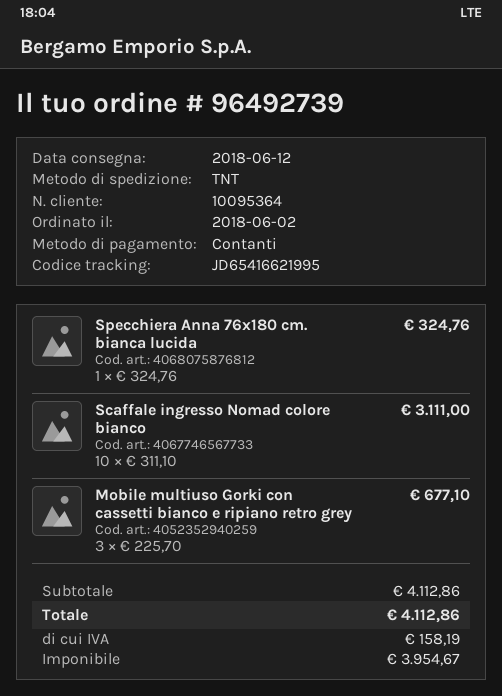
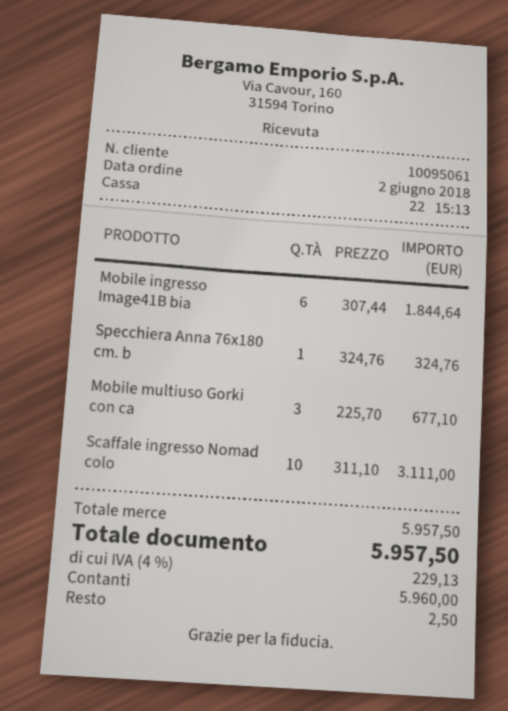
customer number: 10095364 -> 10095061
Mobile ingresso Image41B bia: none -> 6 x 307.44 = 1844.64
subtotal: 4112.86 -> 5957.50
tax: 158.19 -> 229.13
total: 4112.86 -> 5957.50

